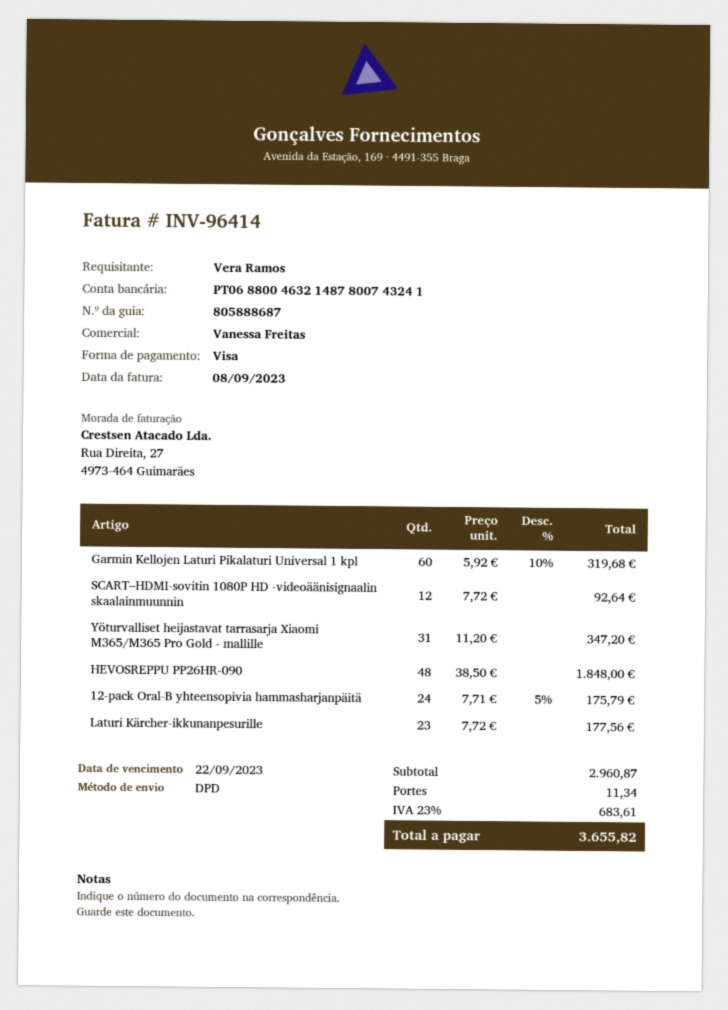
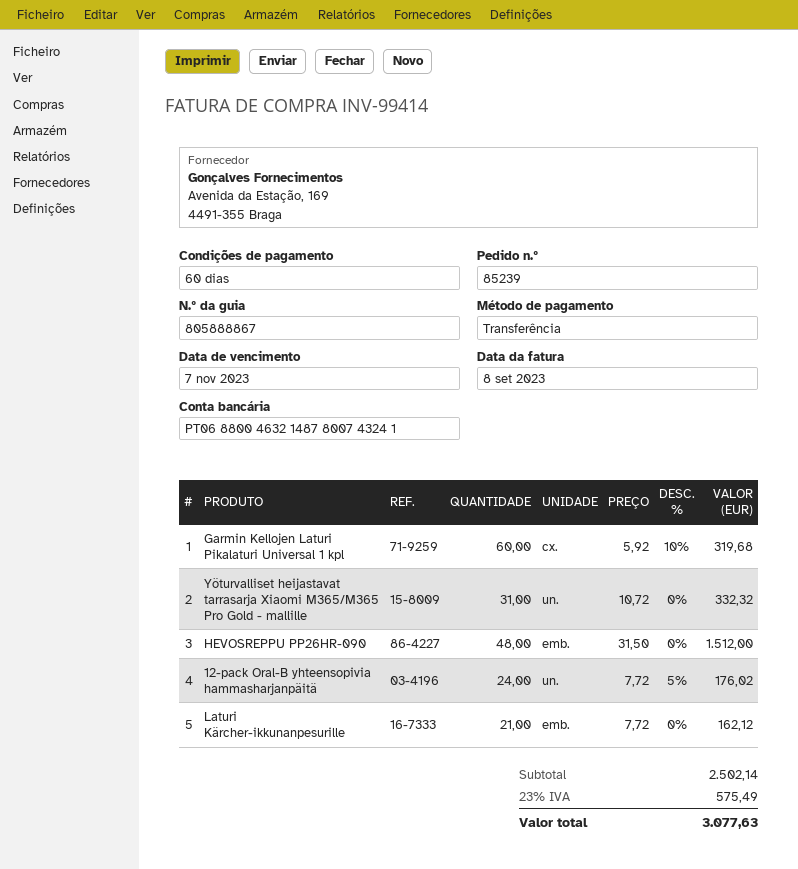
delivery note number: 805888687 -> 805888867
invoice number: INV-96414 -> INV-99414
due date: 2023-09-22 -> 2023-11-07
payment method: Visa -> bank transfer
SCART–HDMI-sovitin 1080P HD -videoäänisignaalin skaalainmuunnin: 12 x 7.72 = 92.64 -> none
Yöturvalliset heijastavat tarrasarja Xiaomi M365/M365 Pro Gold - mallille: 31 x 11.20 = 347.20 -> 31 x 10.72 = 332.32
HEVOSREPPU PP26HR-090: 48 x 38.50 = 1848.00 -> 48 x 31.50 = 1512.00
12-pack Oral-B yhteensopivia hammasharjanpäitä: 24 x 7.71 - 5% = 175.79 -> 24 x 7.72 - 5% = 176.02
Laturi Kärcher-ikkunanpesurille: 23 x 7.72 = 177.56 -> 21 x 7.72 = 162.12
subtotal: 2960.87 -> 2502.14
shipping: 11.34 -> none
tax: 23% = 683.61 -> 23% = 575.49
total: 3655.82 -> 3077.63

